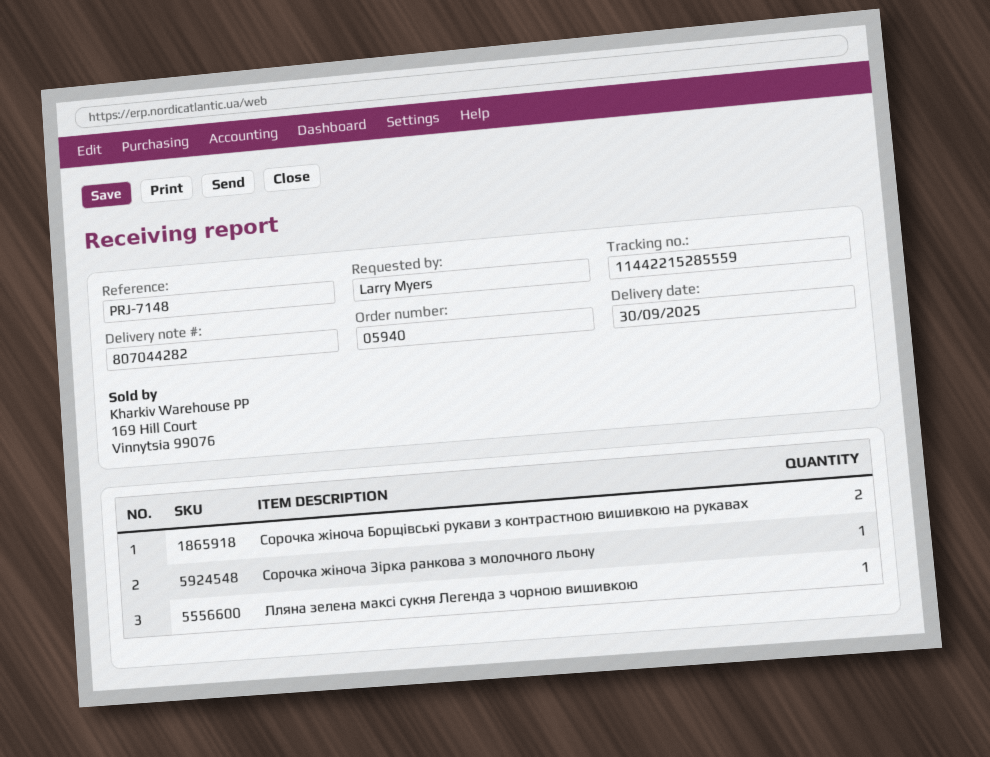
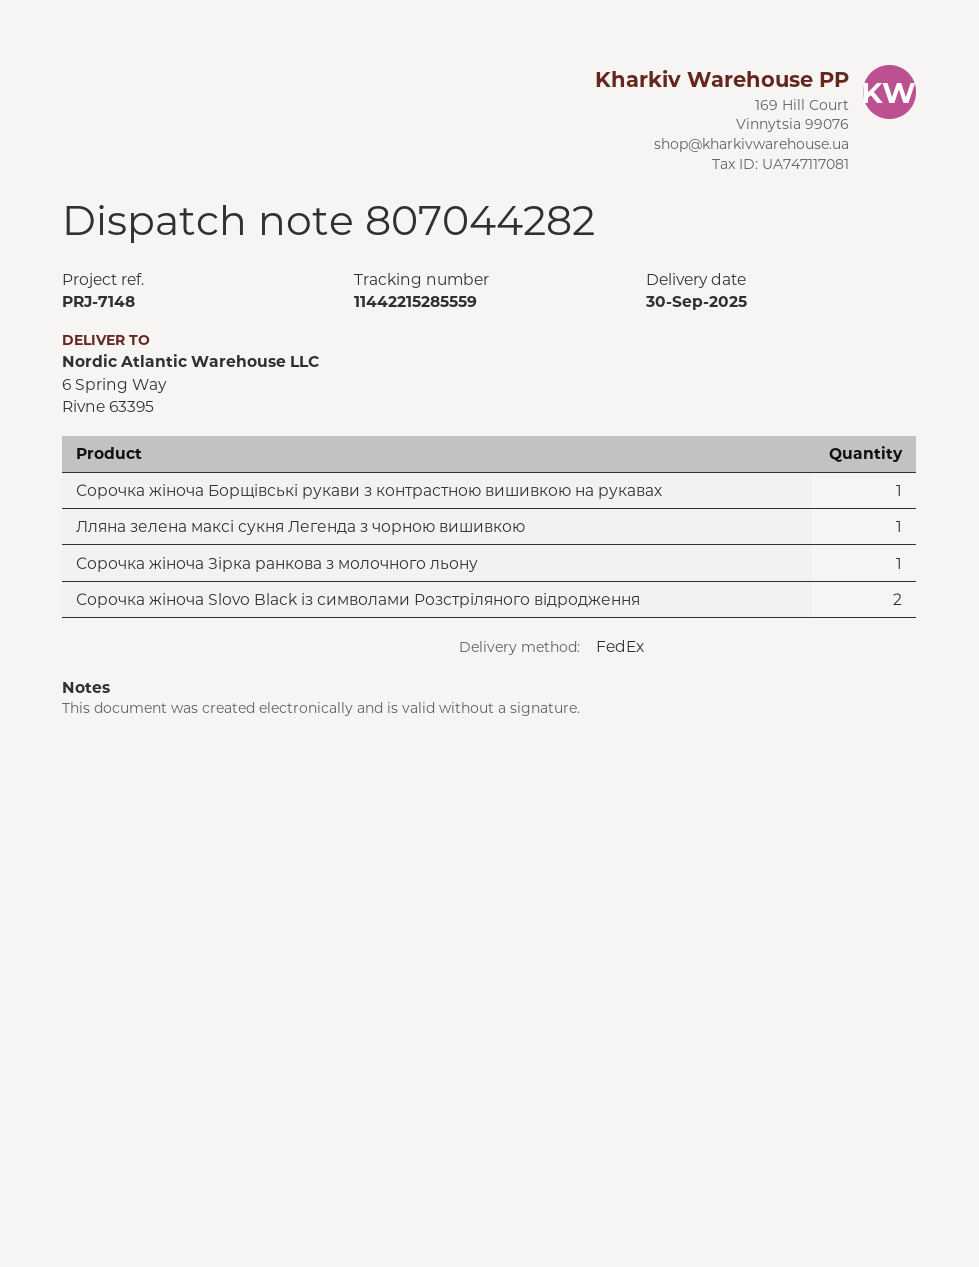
Сорочка жіноча Борщівські рукави з контрастною вишивкою на рукавах: 2 -> 1
Сорочка жіноча Slovo Black із символами Розстріляного відродження: none -> 2

